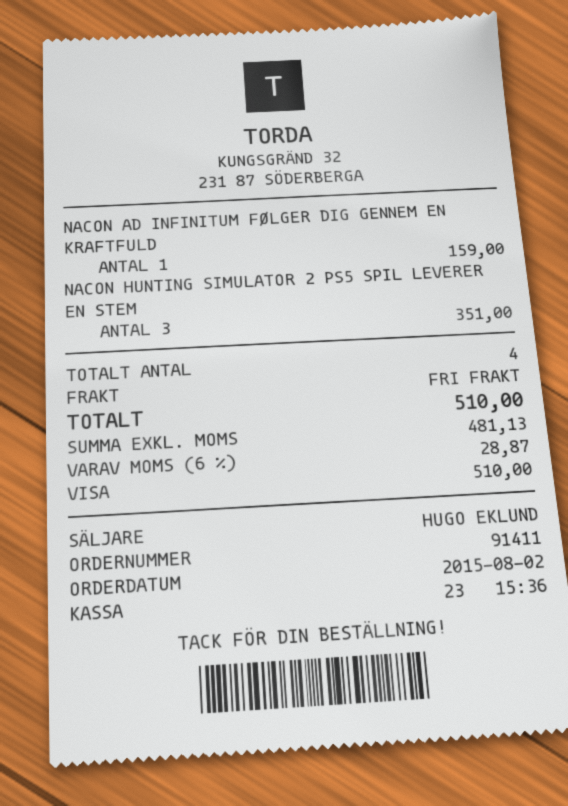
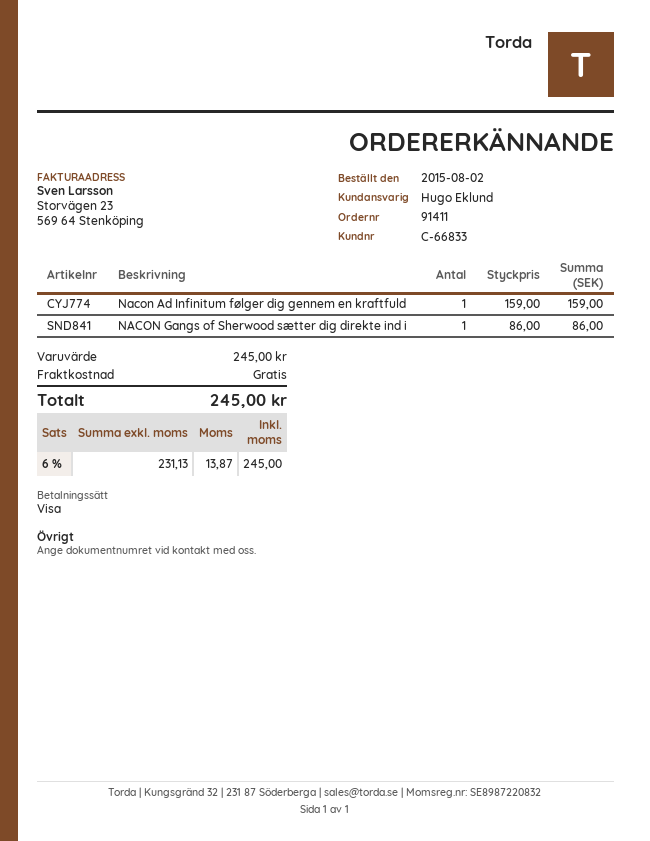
NACON HUNTING SIMULATOR 2 PS5 SPIL LEVERER EN STEM: 3 for 351.00 -> none
NACON Gangs of Sherwood sætter dig direkte ind i: none -> 1 for 86.00
net: 481.13 -> 231.13
tax: 6% = 28.87 -> 6% = 13.87
total: 510.00 -> 245.00

